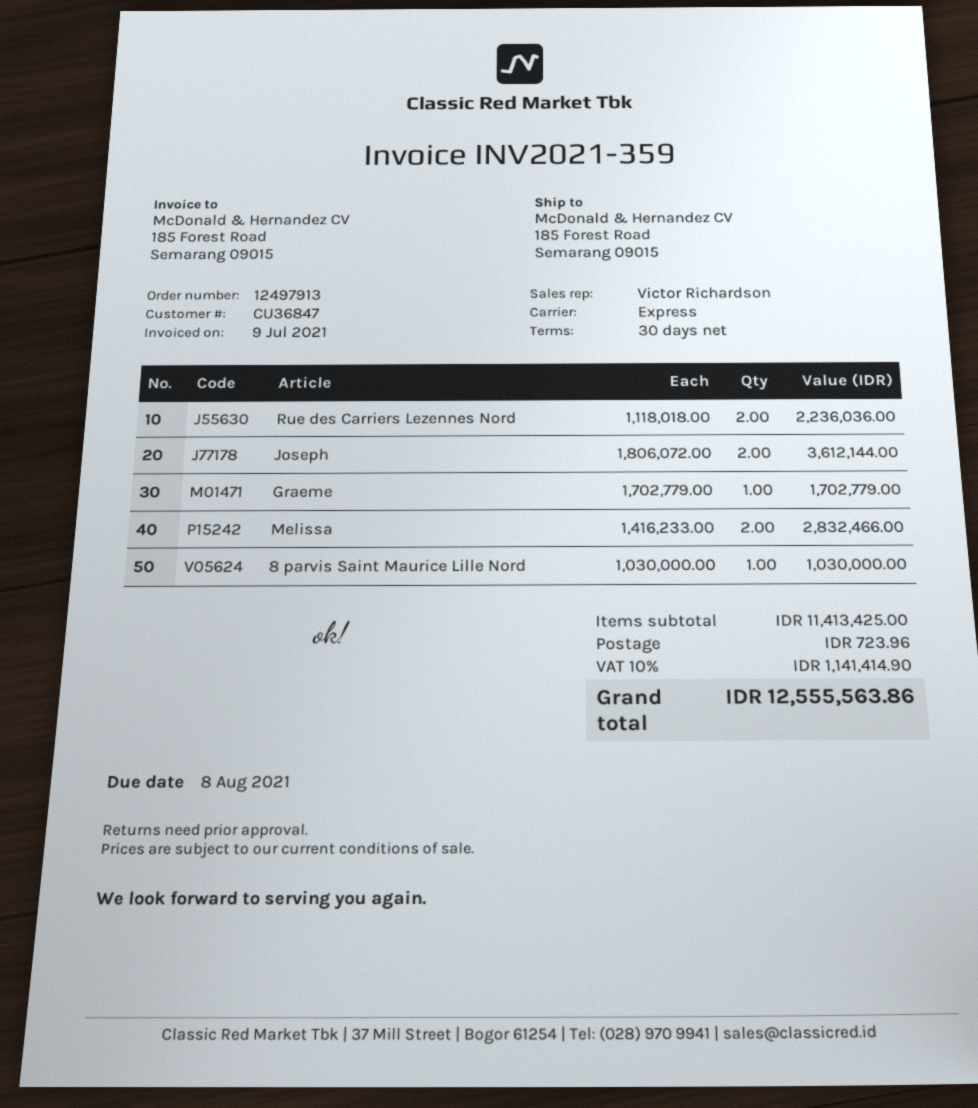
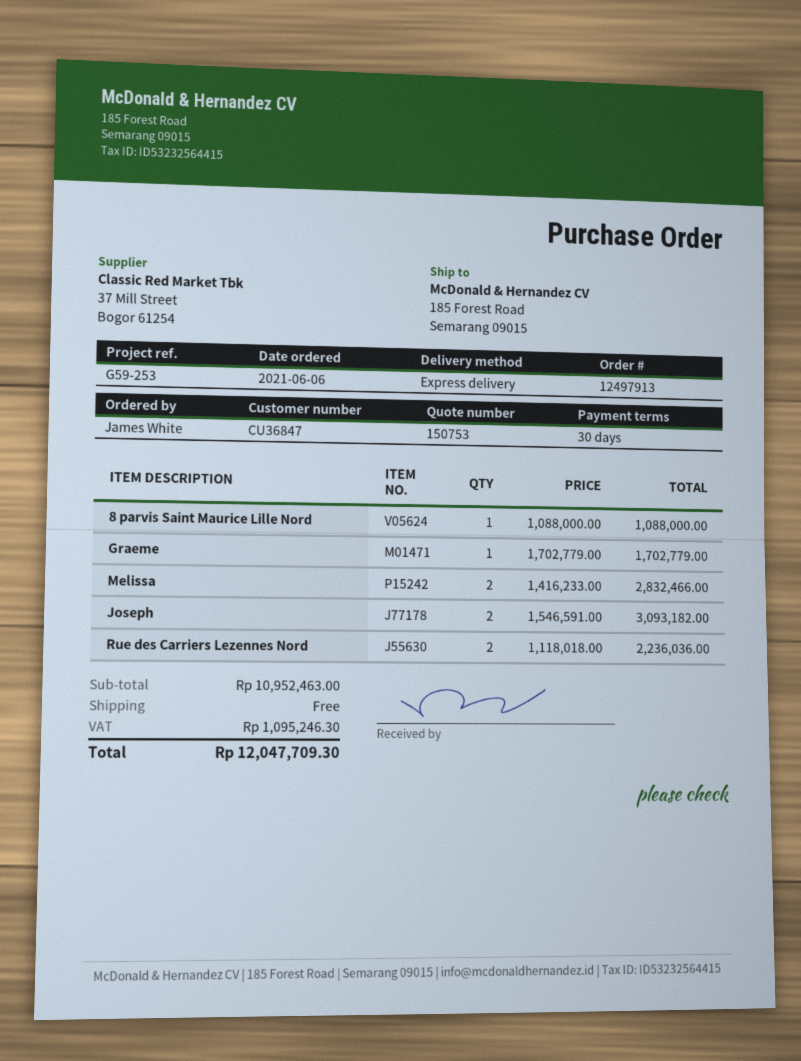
Joseph: 2 x 1806072.00 = 3612144.00 -> 2 x 1546591.00 = 3093182.00
8 parvis Saint Maurice Lille Nord: 1 x 1030000.00 = 1030000.00 -> 1 x 1088000.00 = 1088000.00
subtotal: 11413425.00 -> 10952463.00
shipping: 723.96 -> 0.00
tax: 1141414.90 -> 1095246.30
total: 12555563.86 -> 12047709.30

